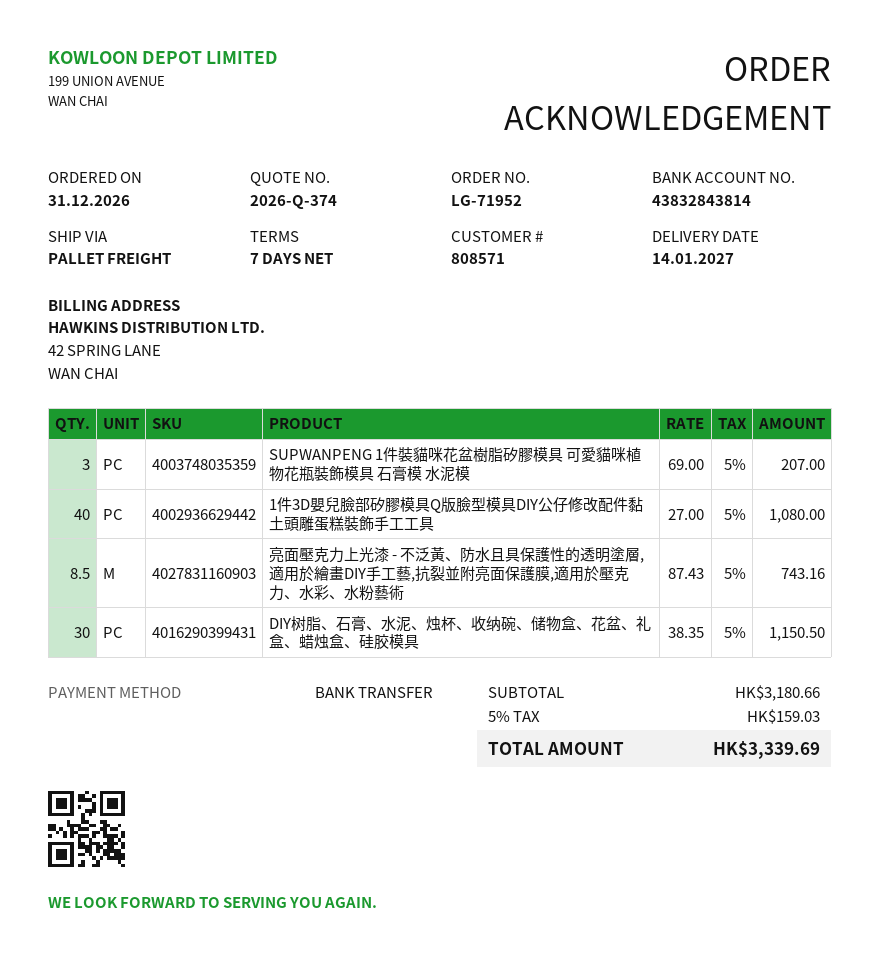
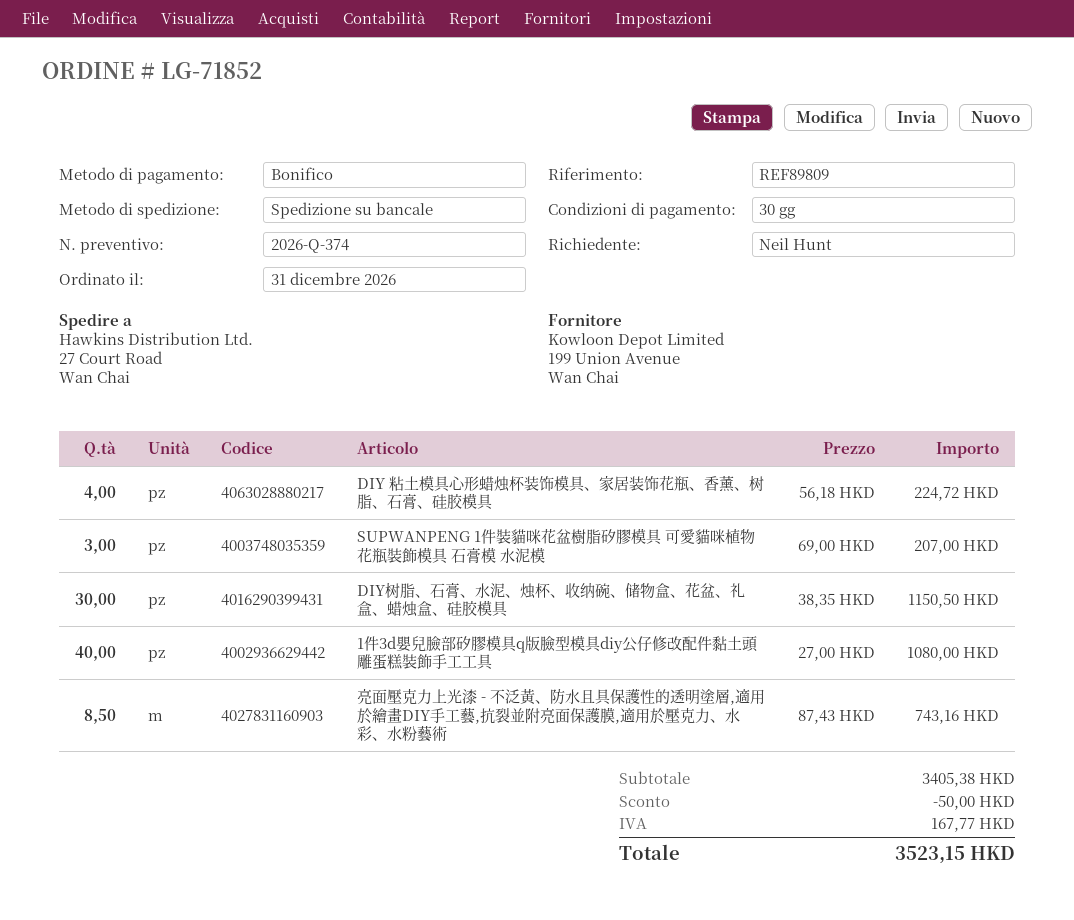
order number: LG-71952 -> LG-71852
payment terms: 7 days -> 30 days
DIY 粘土模具心形蜡烛杯装饰模具、家居装饰花瓶、香薰、树脂、石膏、硅胶模具: none -> 4 x 56.18 = 224.72
subtotal: 3180.66 -> 3405.38
discount: none -> 50.00
tax: 159.03 -> 167.77
total: 3339.69 -> 3523.15

